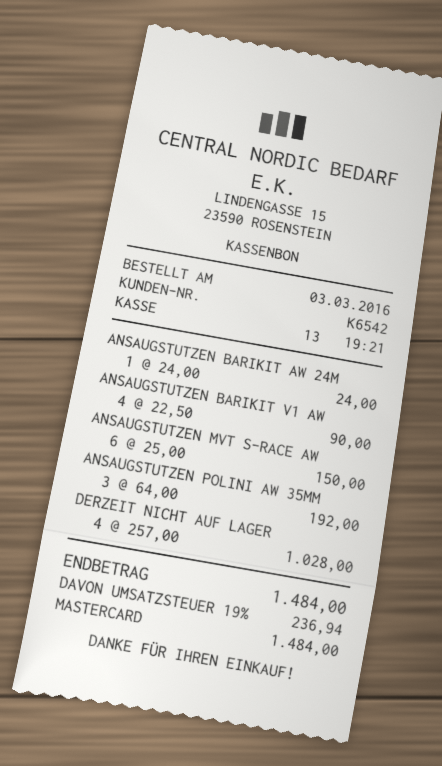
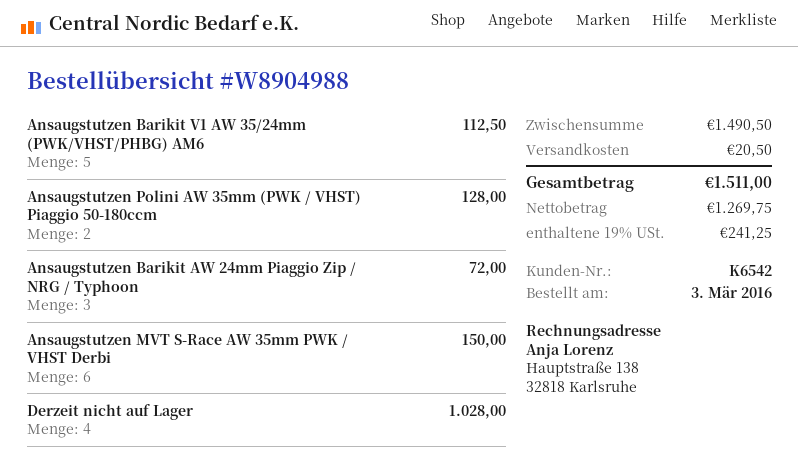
ANSAUGSTUTZEN BARIKIT AW 24M: 1 for 24.00 -> 3 for 72.00
ANSAUGSTUTZEN BARIKIT V1 AW: 4 for 90.00 -> 5 for 112.50
ANSAUGSTUTZEN POLINI AW 35MM: 3 for 192.00 -> 2 for 128.00
shipping: none -> 20.50
tax: 19% = 236.94 -> 19% = 241.25
total: 1484.00 -> 1511.00

